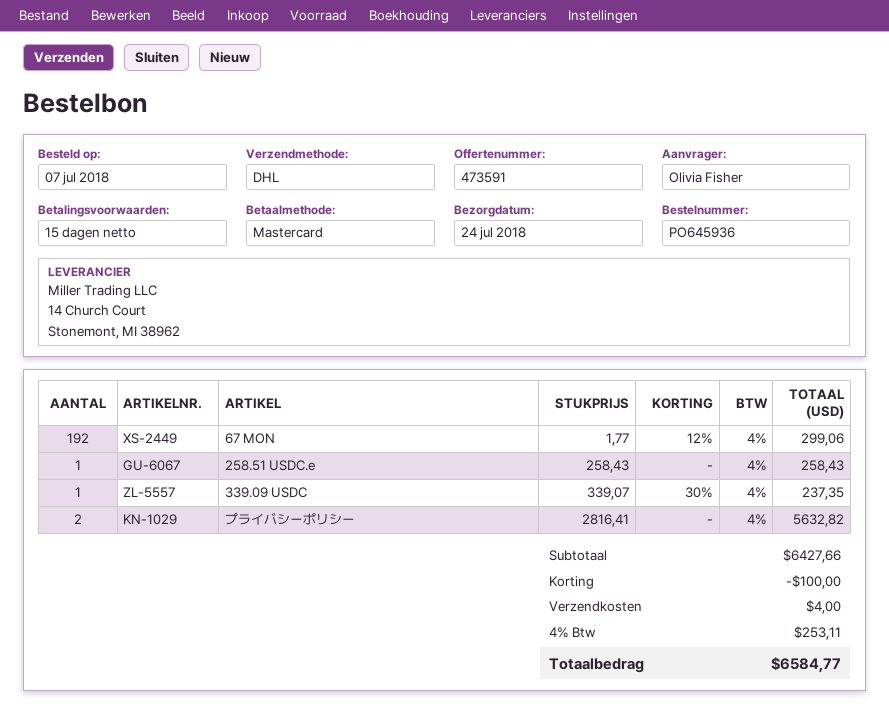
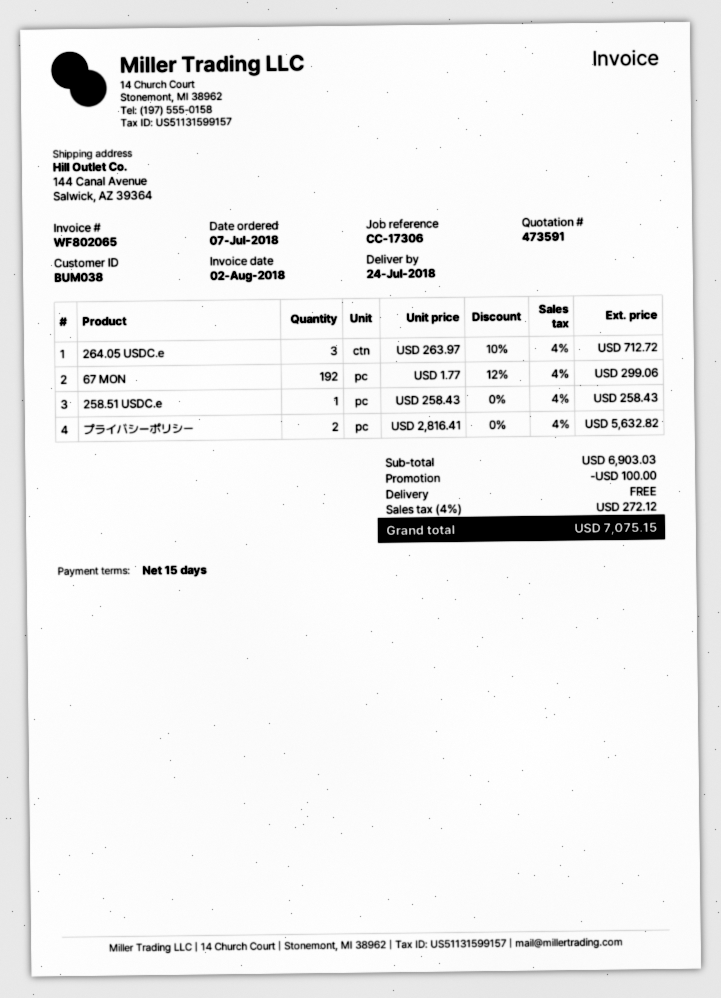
339.09 USDC: 1 x 339.07 - 30% = 237.35 -> none
264.05 USDC.e: none -> 3 x 263.97 - 10% = 712.72
subtotal: 6427.66 -> 6903.03
shipping: 4.00 -> 0.00
tax: 4% = 253.11 -> 4% = 272.12
total: 6584.77 -> 7075.15

